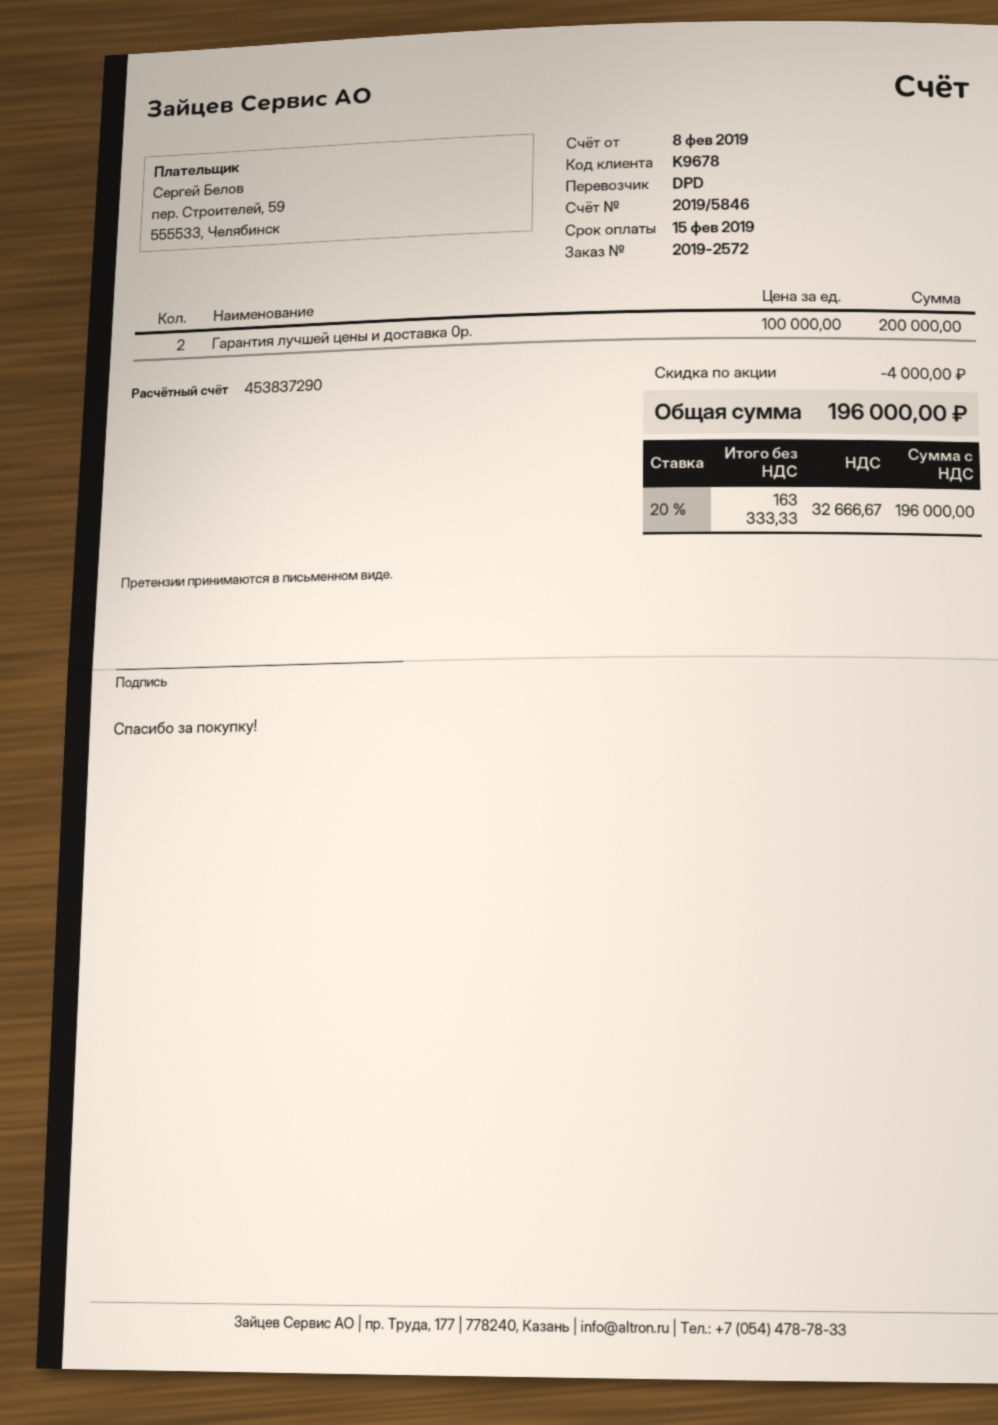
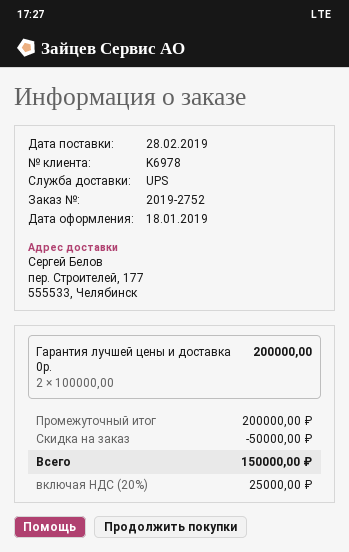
order number: 2019-2572 -> 2019-2752
customer number: K9678 -> K6978
shipping method: DPD -> UPS
discount: 4000.00 -> 50000.00
tax: 20% = 32666.67 -> 20% = 25000.00
total: 196000.00 -> 150000.00

